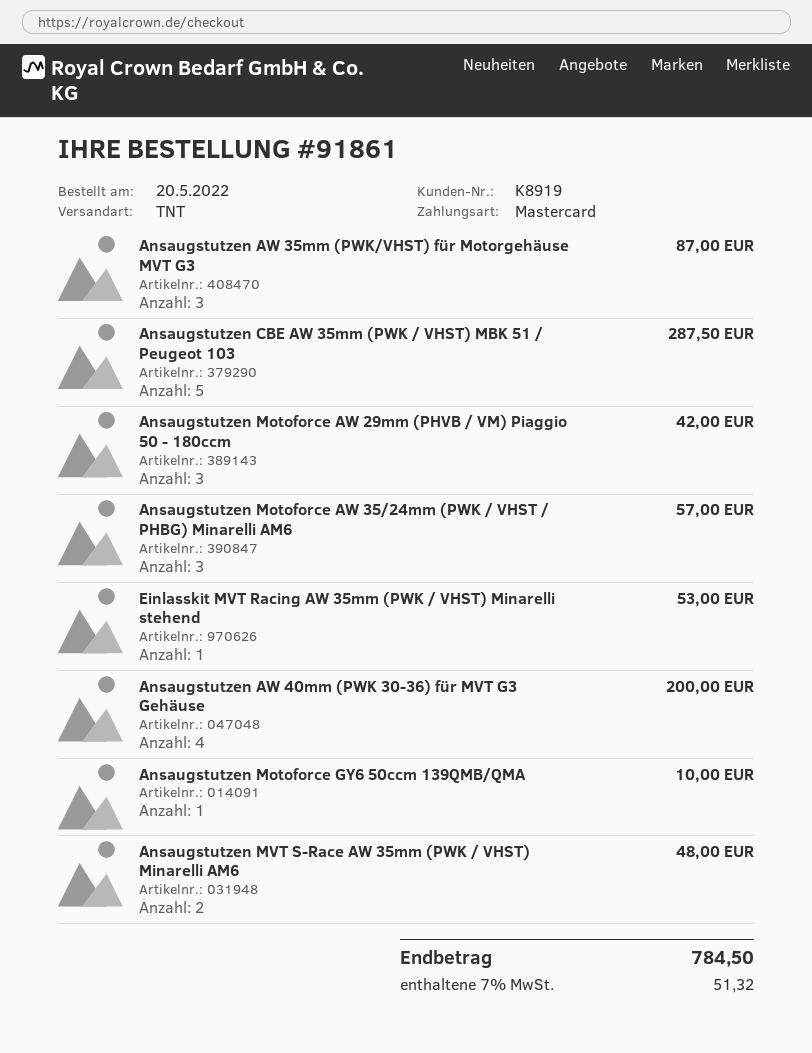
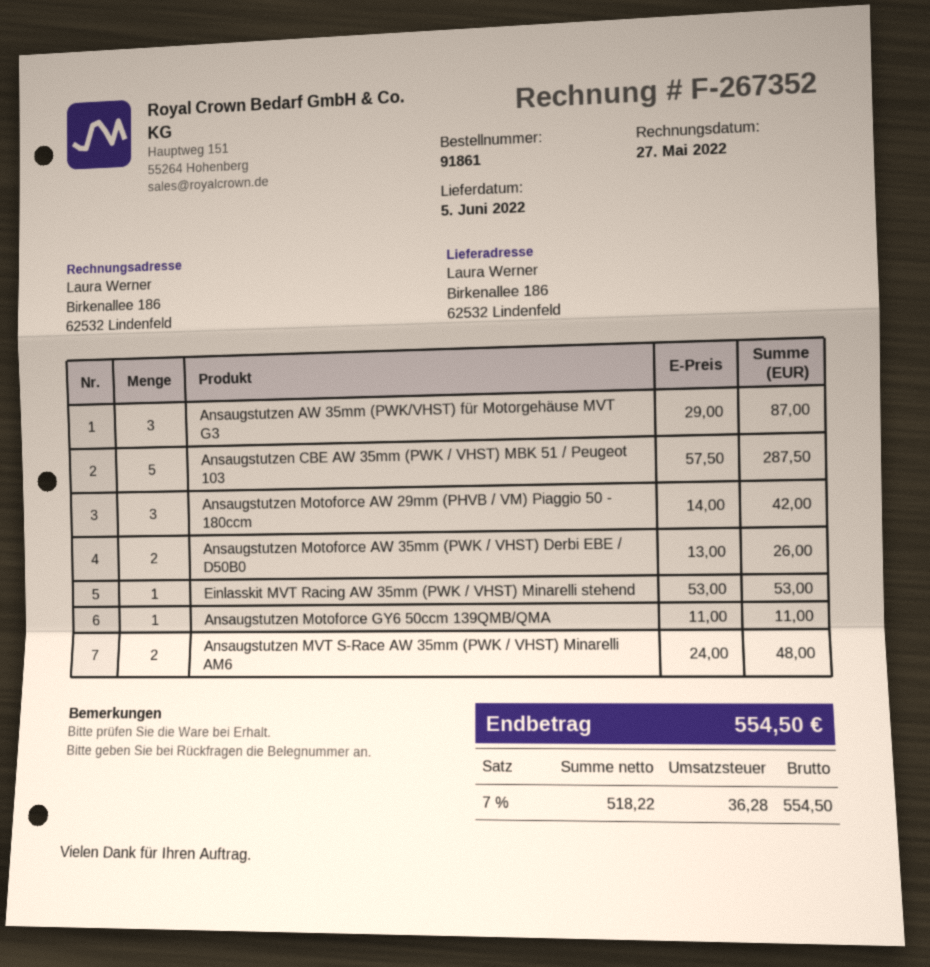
Ansaugstutzen Motoforce AW 35/24mm (PWK / VHST / PHBG) Minarelli AM6: 3 for 57.00 -> none
Ansaugstutzen AW 40mm (PWK 30-36) für MVT G3 Gehäuse: 4 for 200.00 -> none
Ansaugstutzen Motoforce GY6 50ccm 139QMB/QMA: 1 for 10.00 -> 1 for 11.00
Ansaugstutzen Motoforce AW 35mm (PWK / VHST) Derbi EBE / D50B0: none -> 2 for 26.00
tax: 7% = 51.32 -> 7% = 36.28
total: 784.50 -> 554.50

